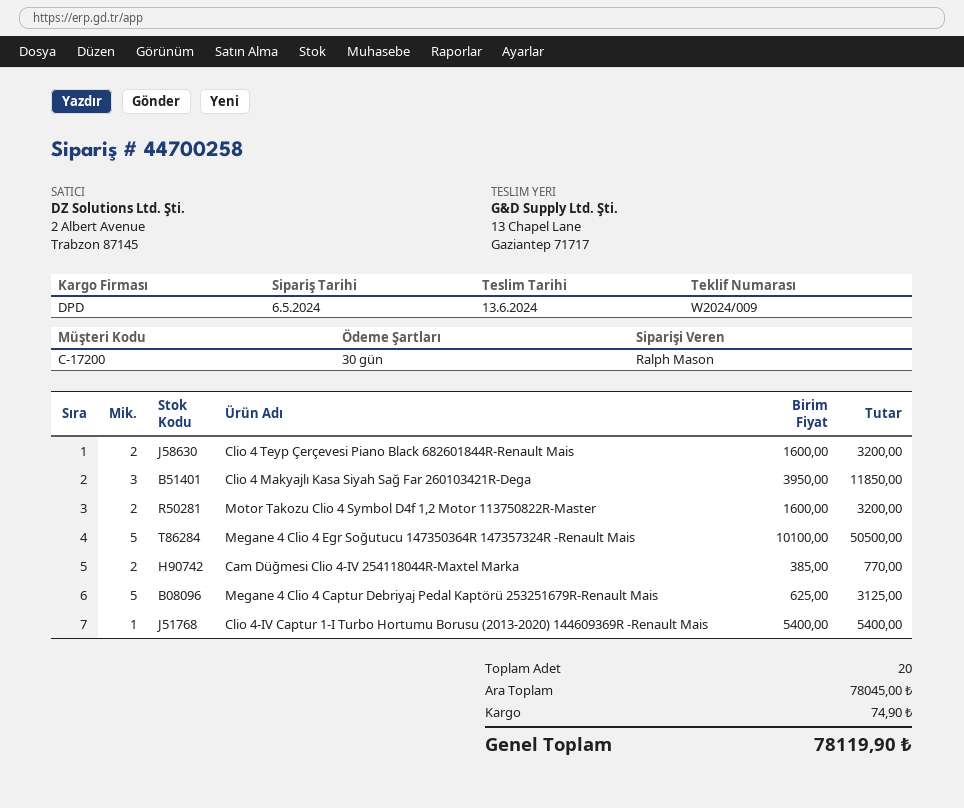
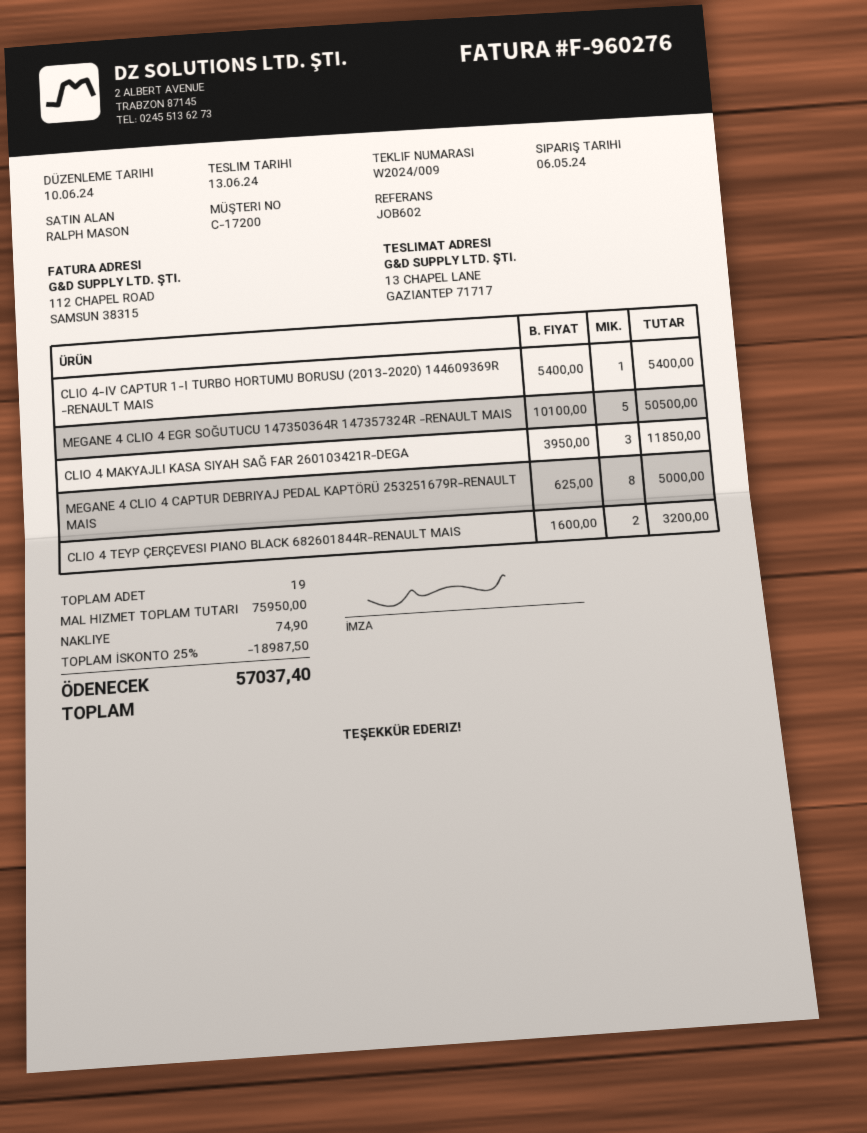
Motor Takozu Clio 4 Symbol D4f 1,2 Motor 113750822R-Master: 2 x 1600.00 = 3200.00 -> none
Cam Düğmesi Clio 4-IV 254118044R-Maxtel Marka: 2 x 385.00 = 770.00 -> none
Megane 4 Clio 4 Captur Debriyaj Pedal Kaptörü 253251679R-Renault Mais: 5 x 625.00 = 3125.00 -> 8 x 625.00 = 5000.00
total quantity: 20 -> 19
subtotal: 78045.00 -> 75950.00
discount: none -> 25% = 18987.50
total: 78119.90 -> 57037.40

